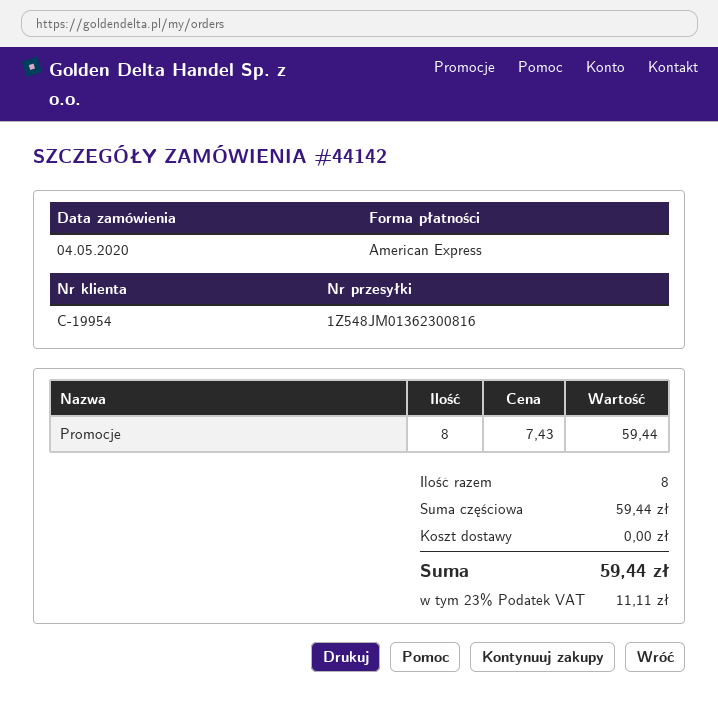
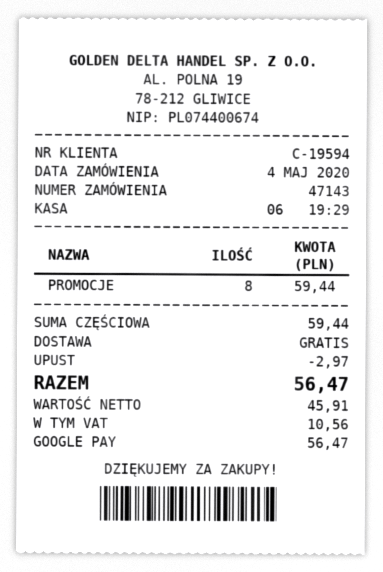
order number: 44142 -> 47143
customer number: C-19954 -> C-19594
payment method: American Express -> Google Pay
discount: none -> 2.97
tax: 11.11 -> 10.56
total: 59.44 -> 56.47

